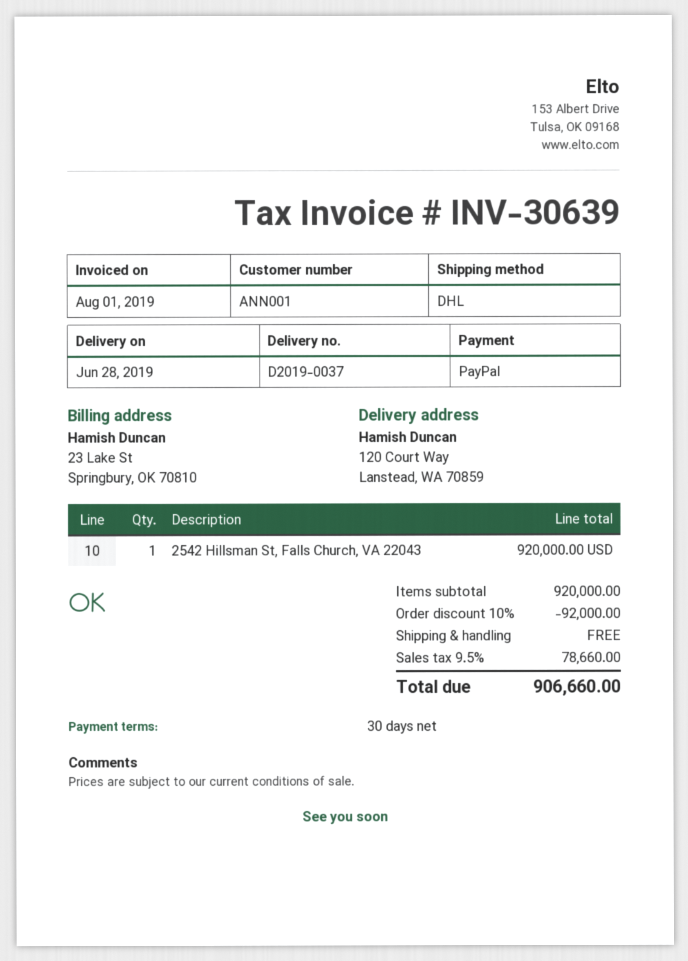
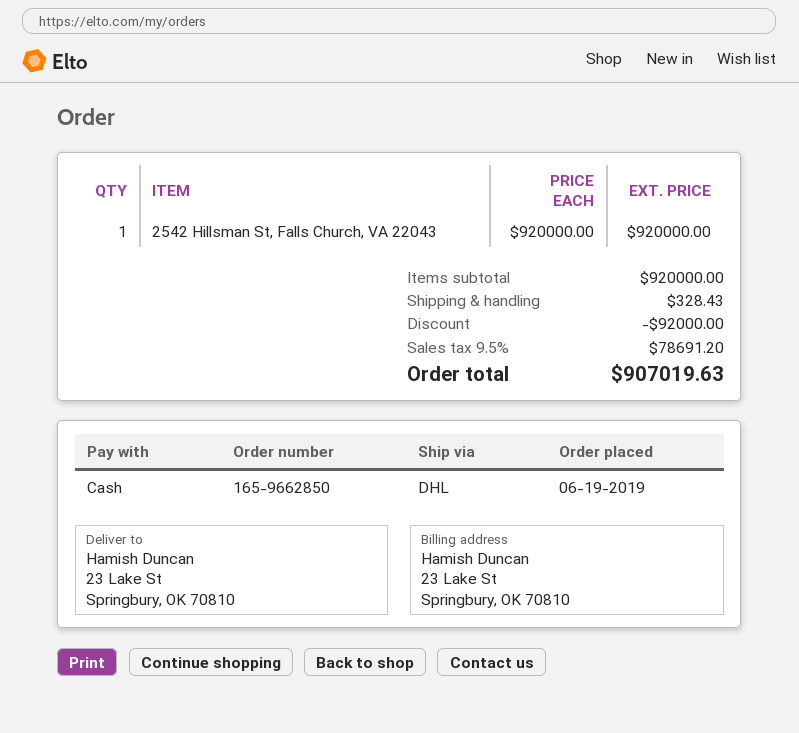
payment method: PayPal -> cash
ship to: 120 Court Way, Lanstead, WA 70859 -> 23 Lake St, Springbury, OK 70810
shipping: 0.00 -> 328.43
tax: 9.5% = 78660.00 -> 9.5% = 78691.20
total: 906660.00 -> 907019.63

